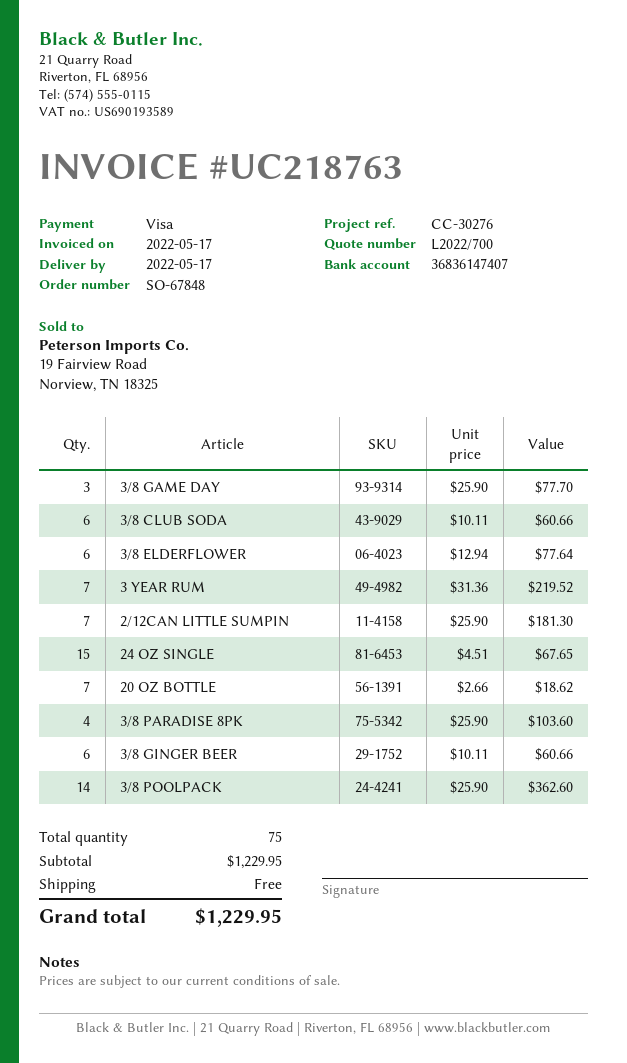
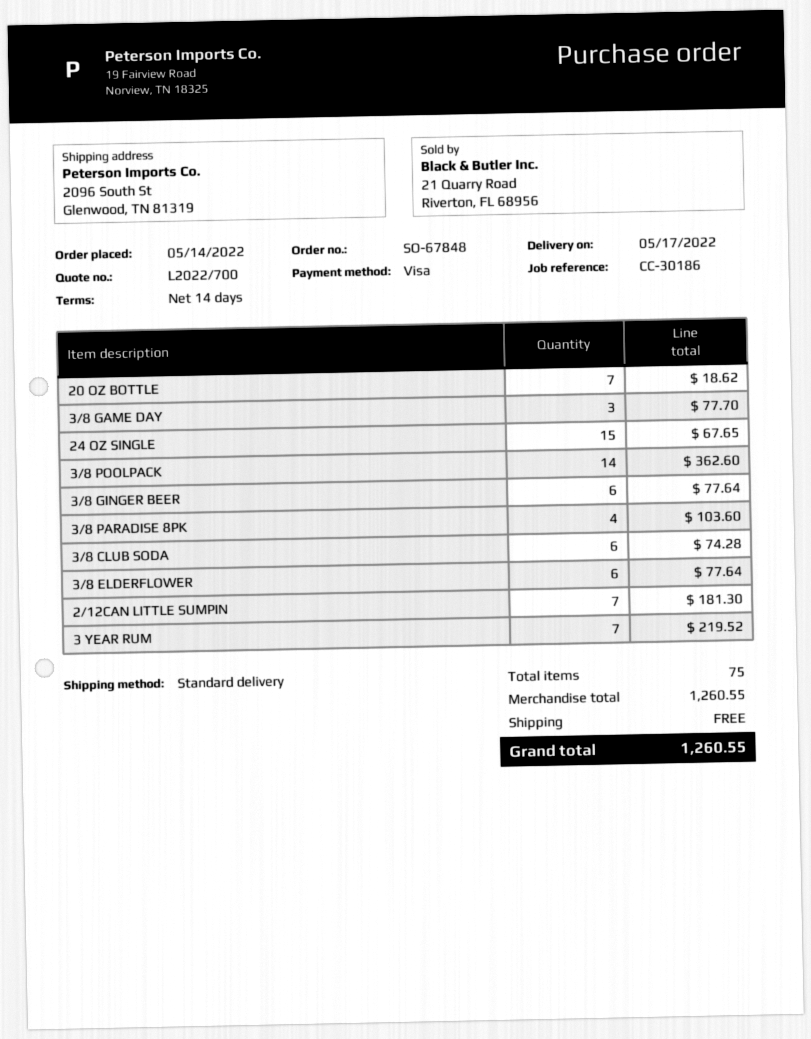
reference: CC-30276 -> CC-30186
3/8 CLUB SODA: 6 for 60.66 -> 6 for 74.28
3/8 GINGER BEER: 6 for 60.66 -> 6 for 77.64
subtotal: 1229.95 -> 1260.55
total: 1229.95 -> 1260.55

